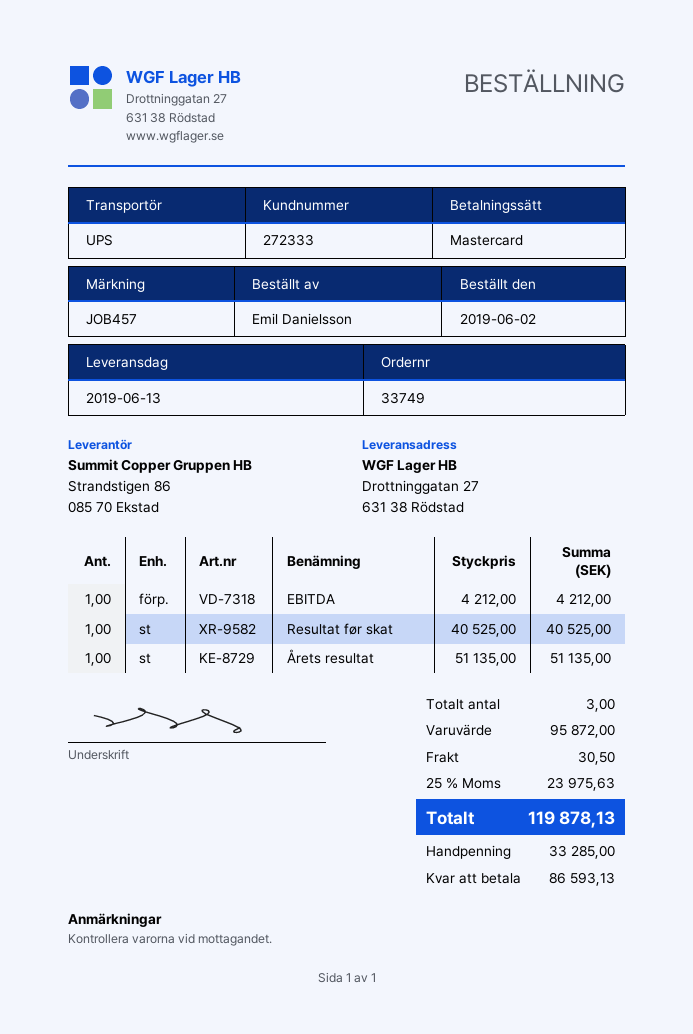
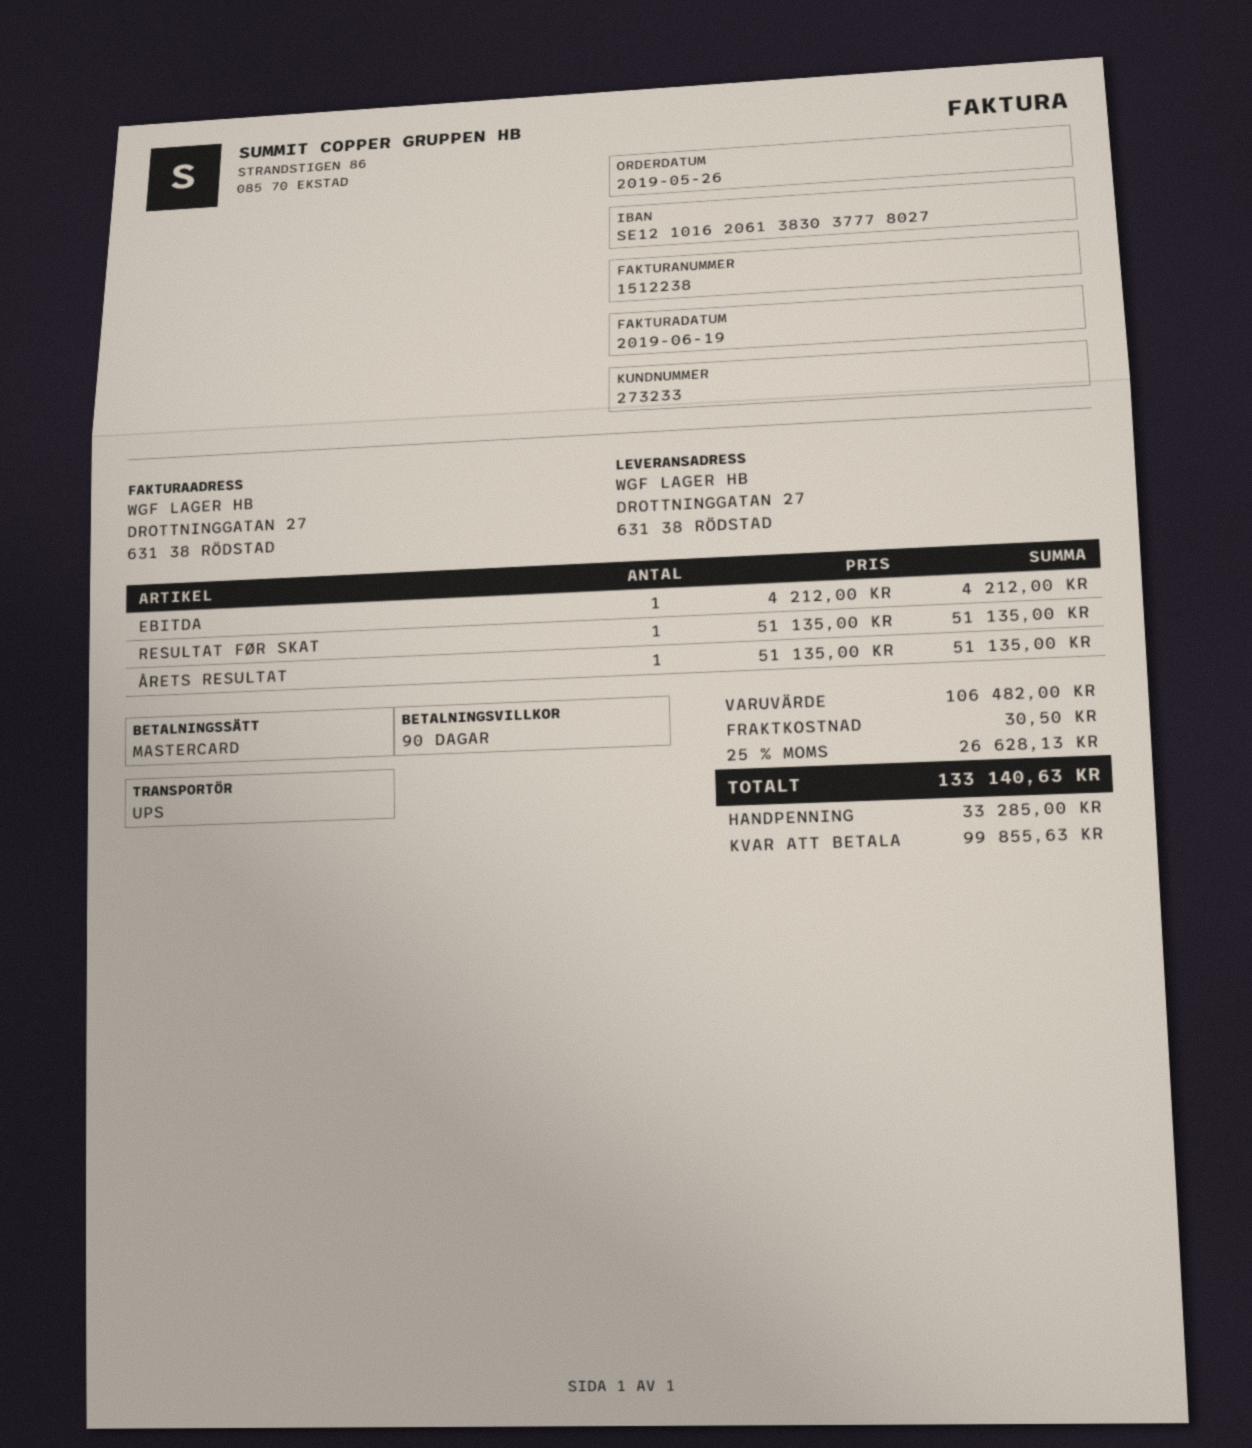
order date: 2019-06-02 -> 2019-05-26
customer number: 272333 -> 273233
Resultat før skat: 1 x 40525.00 = 40525.00 -> 1 x 51135.00 = 51135.00
subtotal: 95872.00 -> 106482.00
tax: 25% = 23975.63 -> 25% = 26628.13
total: 119878.13 -> 133140.63
balance: 86593.13 -> 99855.63

